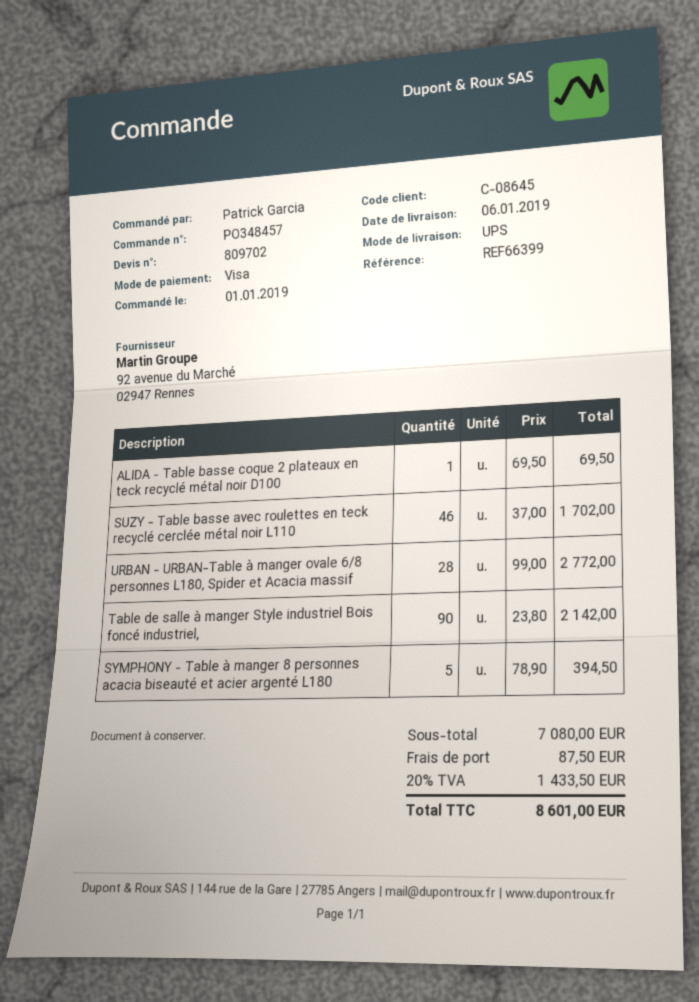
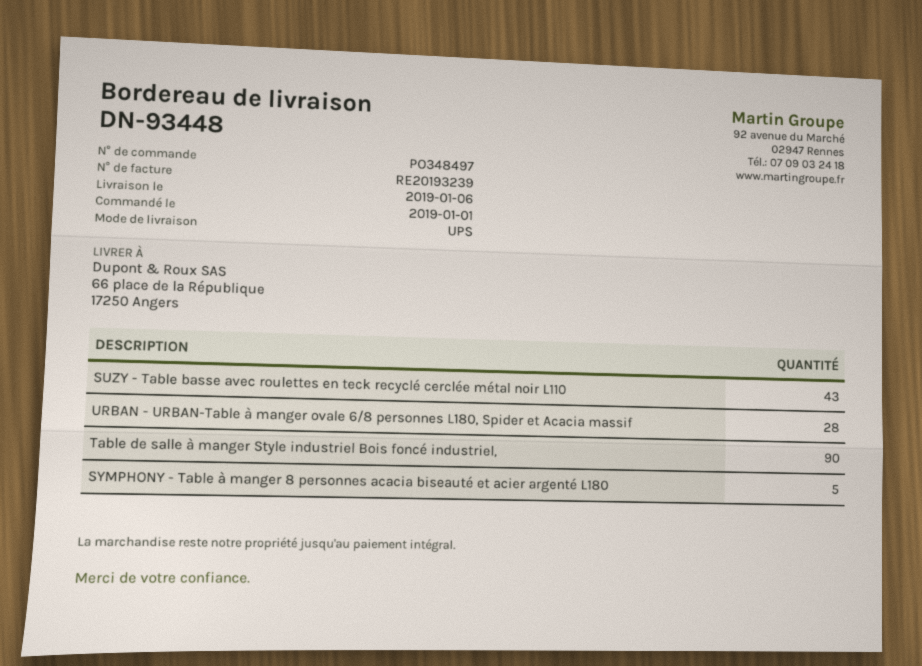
order number: PO348457 -> PO348497
ALIDA - Table basse coque 2 plateaux en teck recyclé métal noir D100: 1 -> none
SUZY - Table basse avec roulettes en teck recyclé cerclée métal noir L110: 46 -> 43

